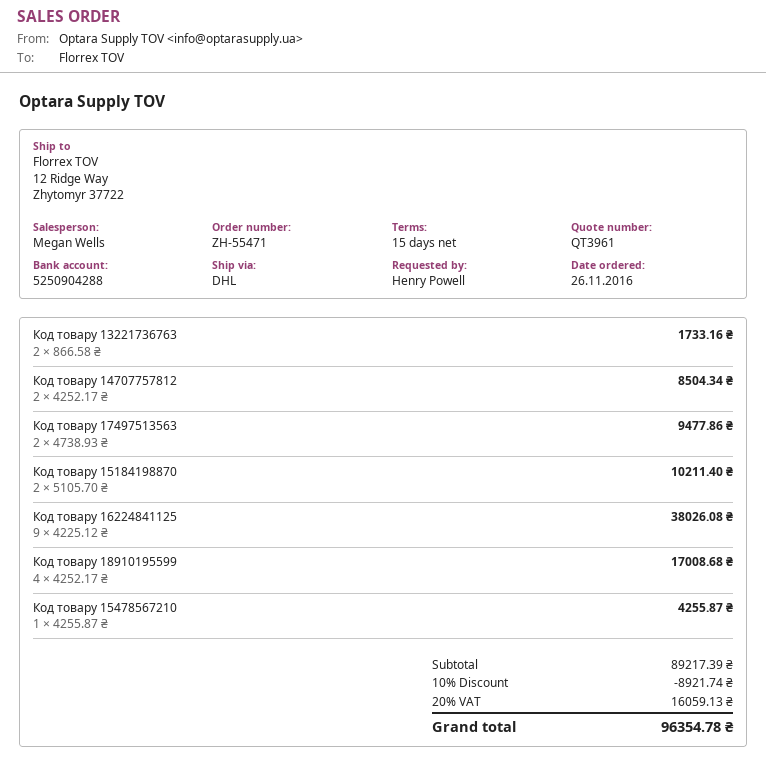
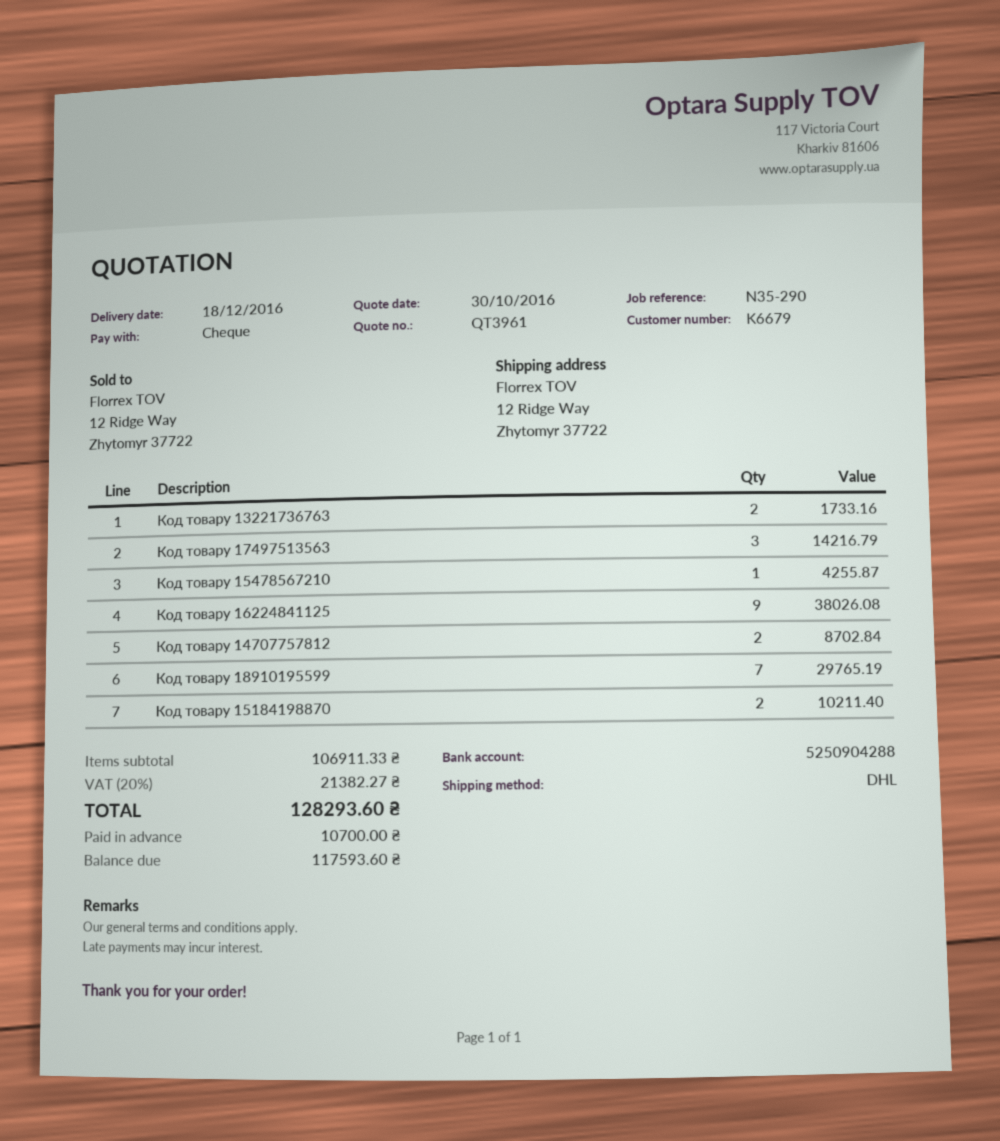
Код товару 14707757812: 2 for 8504.34 -> 2 for 8702.84
Код товару 17497513563: 2 for 9477.86 -> 3 for 14216.79
Код товару 18910195599: 4 for 17008.68 -> 7 for 29765.19
subtotal: 89217.39 -> 106911.33
discount: 10% = 8921.74 -> none
tax: 20% = 16059.13 -> 20% = 21382.27
total: 96354.78 -> 128293.60

